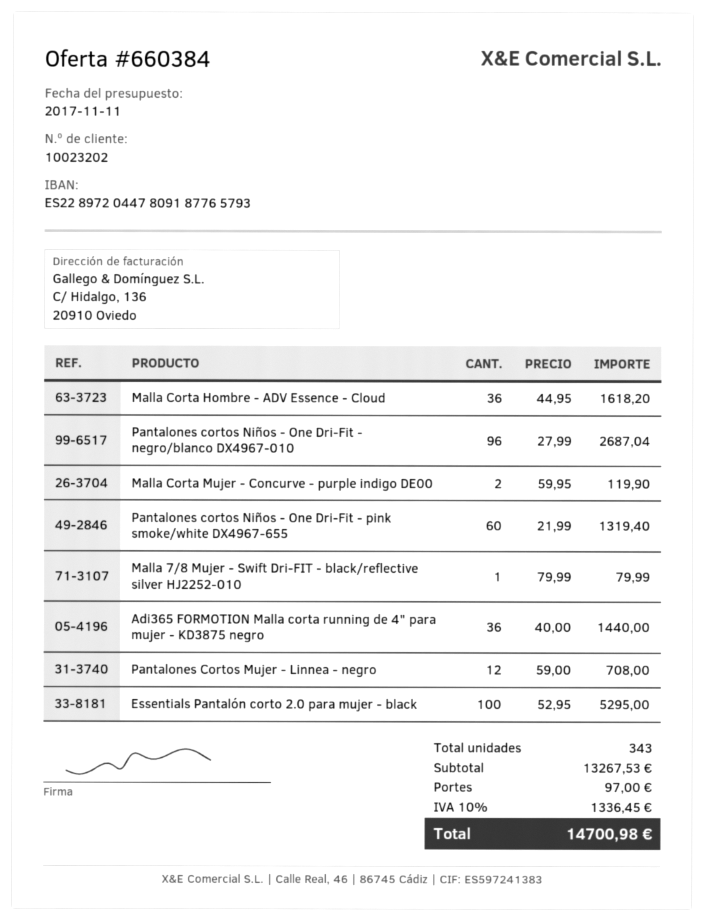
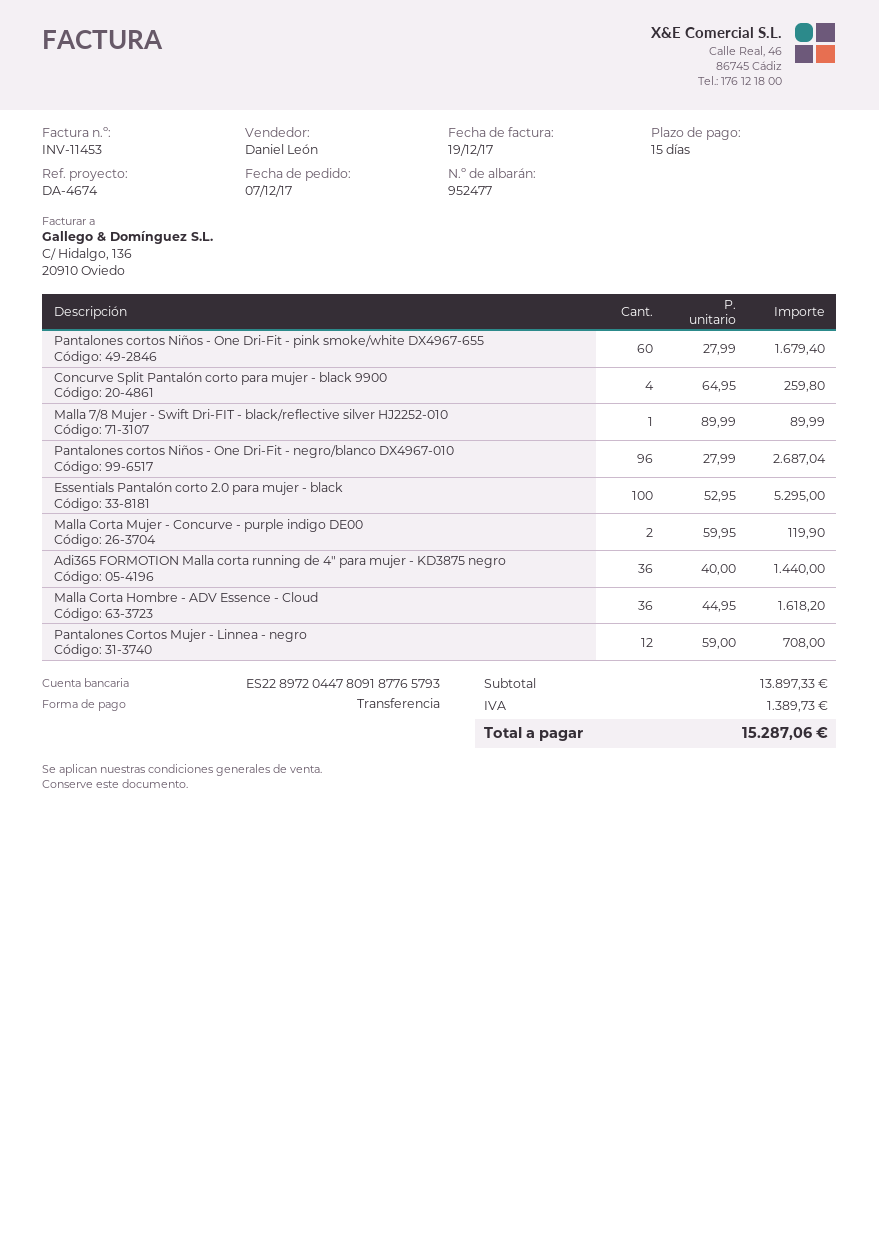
Pantalones cortos Niños - One Dri-Fit - pink smoke/white DX4967-655: 60 x 21.99 = 1319.40 -> 60 x 27.99 = 1679.40
Malla 7/8 Mujer - Swift Dri-FIT - black/reflective silver HJ2252-010: 1 x 79.99 = 79.99 -> 1 x 89.99 = 89.99
Concurve Split Pantalón corto para mujer - black 9900: none -> 4 x 64.95 = 259.80
subtotal: 13267.53 -> 13897.33
shipping: 97.00 -> none
tax: 1336.45 -> 1389.73
total: 14700.98 -> 15287.06

